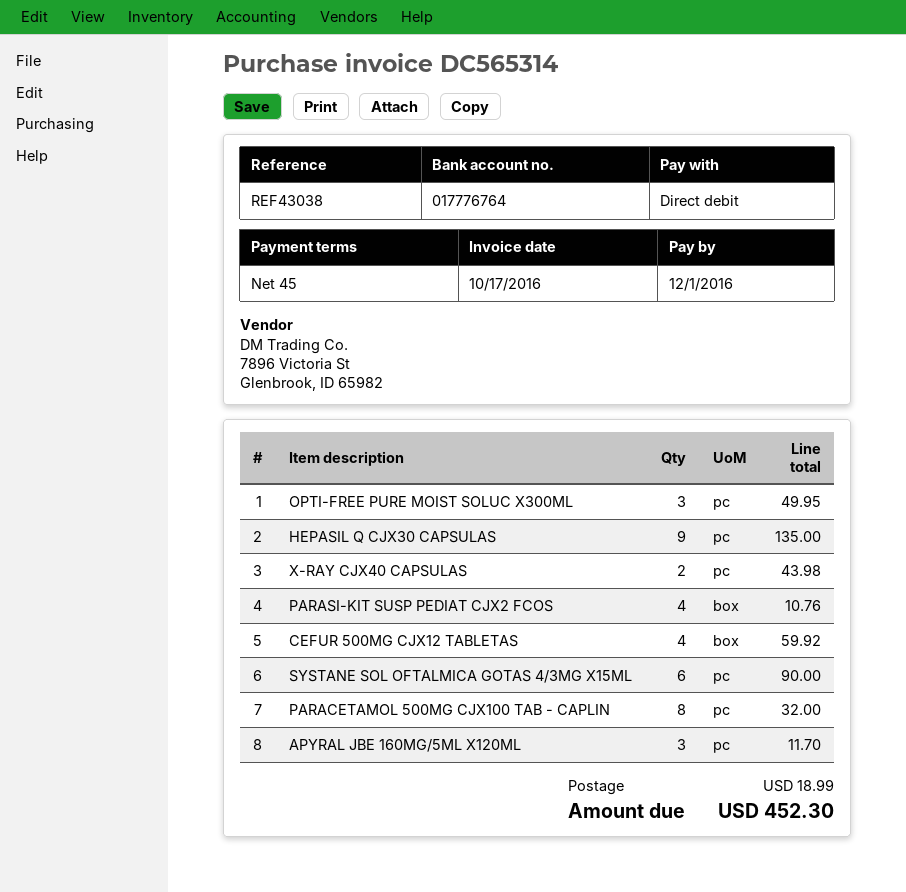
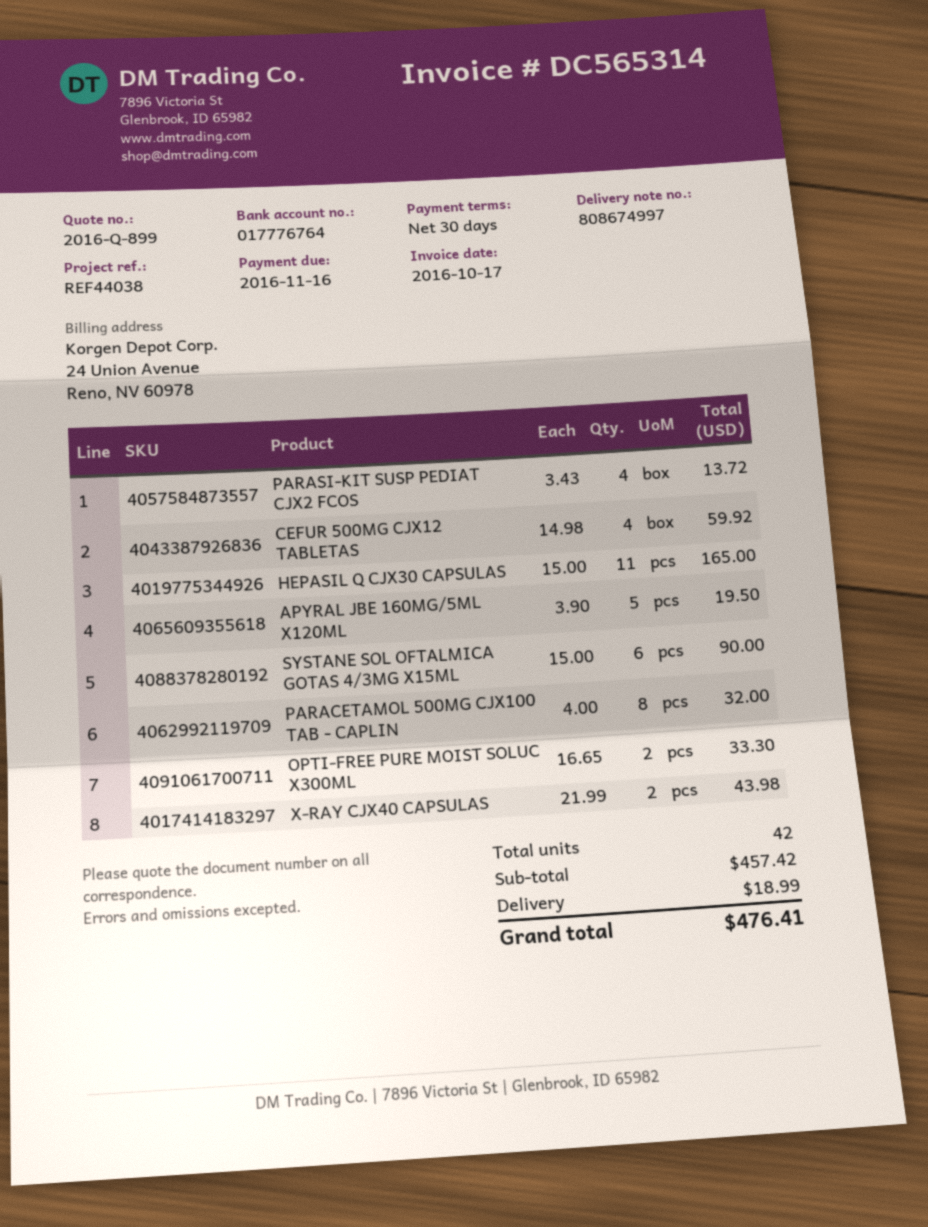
payment terms: 45 days -> 30 days
due date: 2016-12-01 -> 2016-11-16
reference: REF43038 -> REF44038
OPTI-FREE PURE MOIST SOLUC X300ML: 3 for 49.95 -> 2 for 33.30
HEPASIL Q CJX30 CAPSULAS: 9 for 135.00 -> 11 for 165.00
PARASI-KIT SUSP PEDIAT CJX2 FCOS: 4 for 10.76 -> 4 for 13.72
APYRAL JBE 160MG/5ML X120ML: 3 for 11.70 -> 5 for 19.50
total: 452.30 -> 476.41

